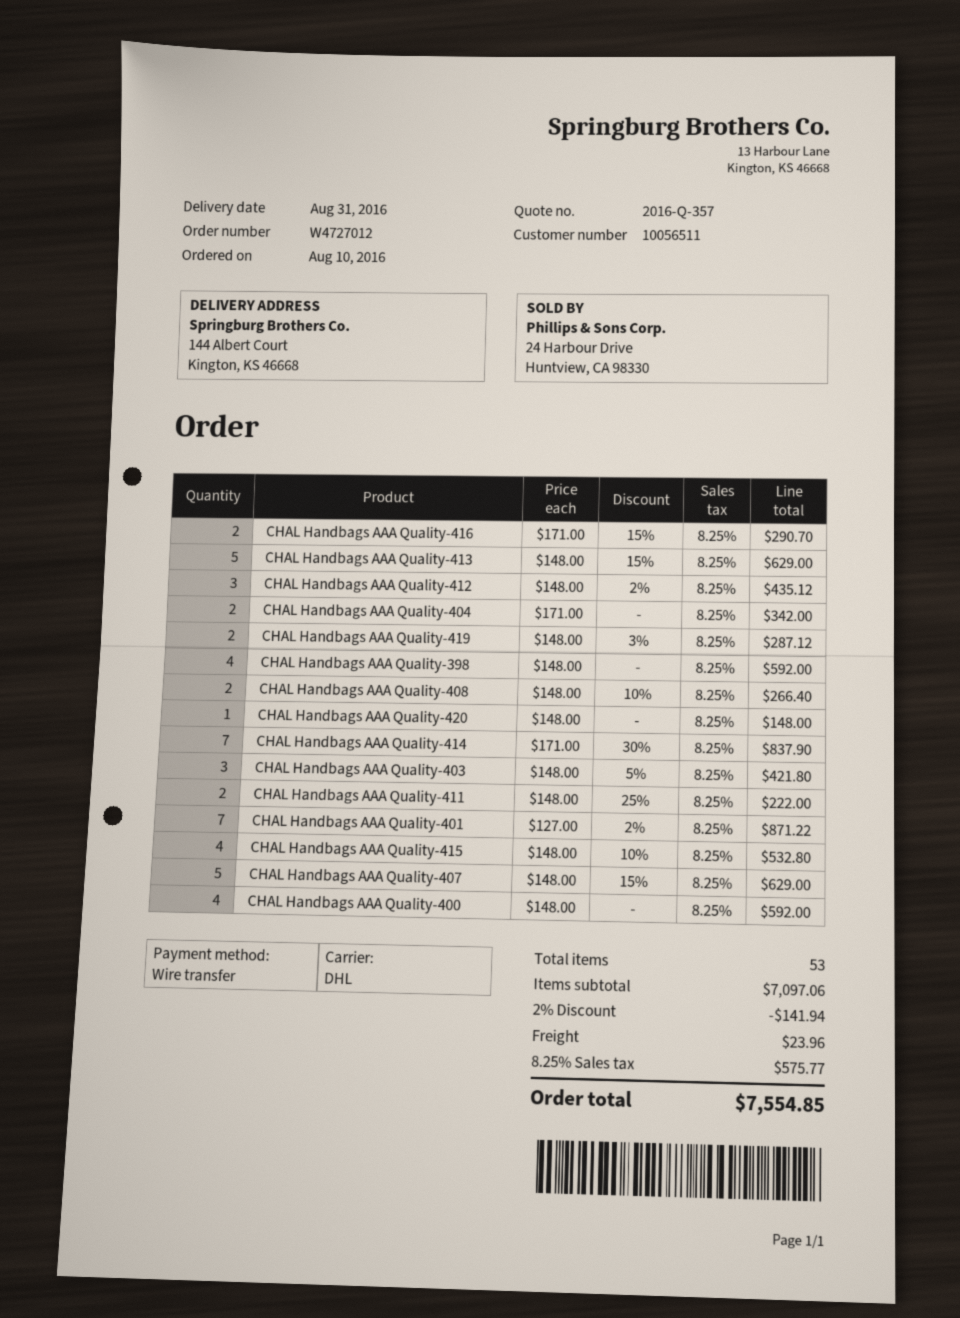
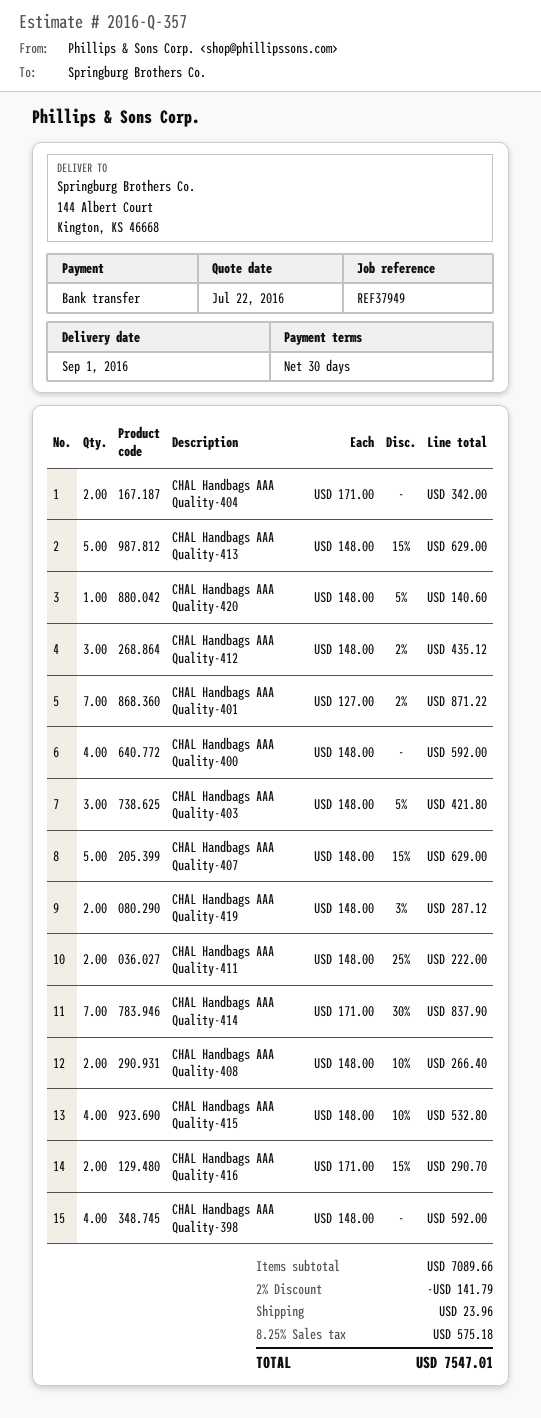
delivery date: 2016-08-31 -> 2016-09-01
CHAL Handbags AAA Quality-420: 1 x 148.00 = 148.00 -> 1 x 148.00 - 5% = 140.60
subtotal: 7097.06 -> 7089.66
discount: 2% = 141.94 -> 2% = 141.79
tax: 8.25% = 575.77 -> 8.25% = 575.18
total: 7554.85 -> 7547.01

